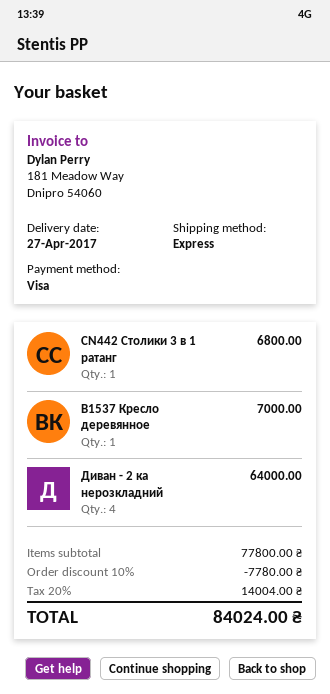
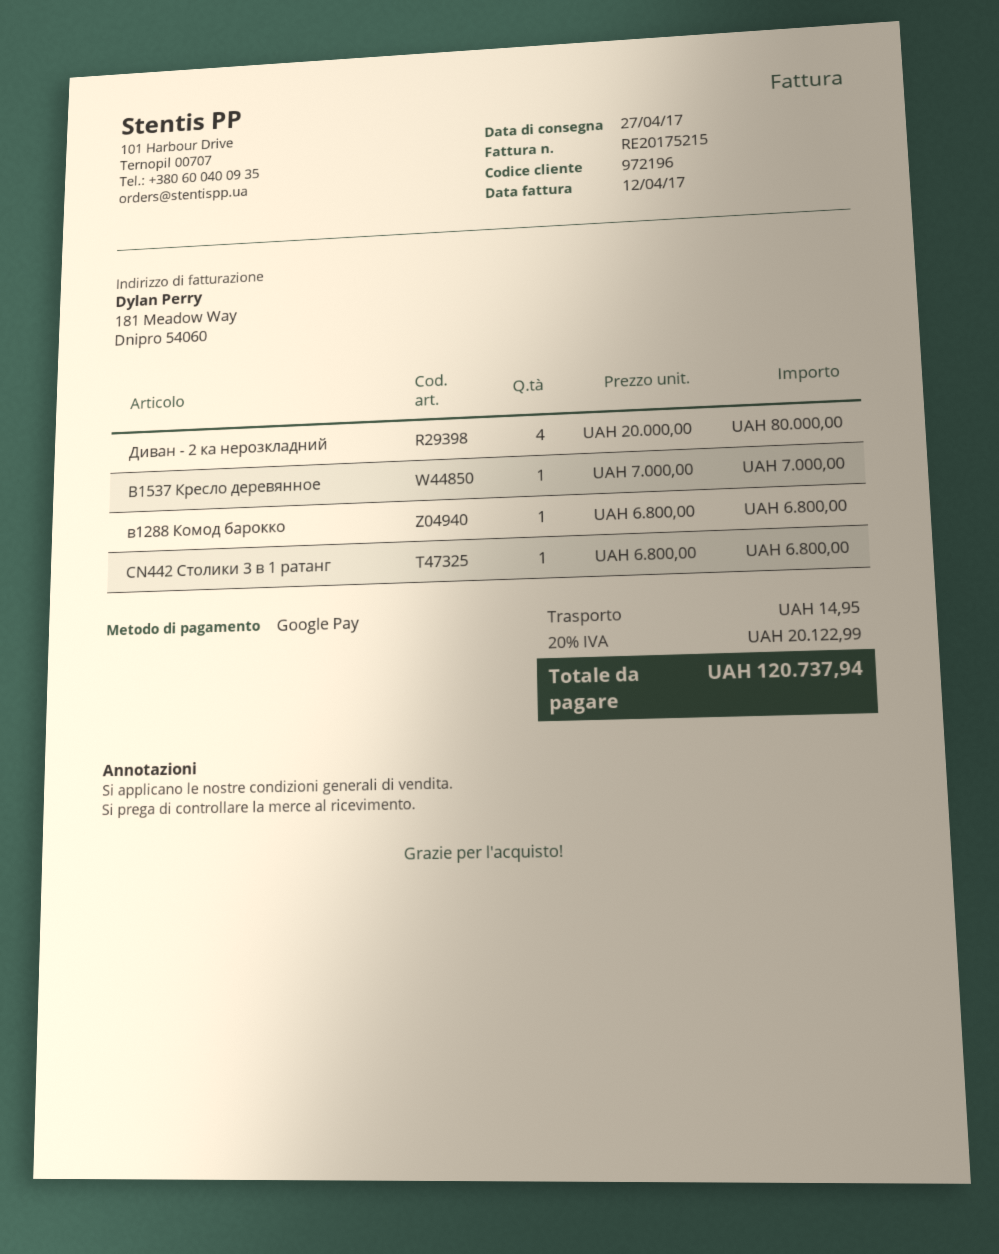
payment method: Visa -> Google Pay
Диван - 2 ка нерозкладний: 4 for 64000.00 -> 4 for 80000.00
в1288 Комод барокко: none -> 1 for 6800.00
discount: 10% = 7780.00 -> none
shipping: none -> 14.95
tax: 20% = 14004.00 -> 20% = 20122.99
total: 84024.00 -> 120737.94

